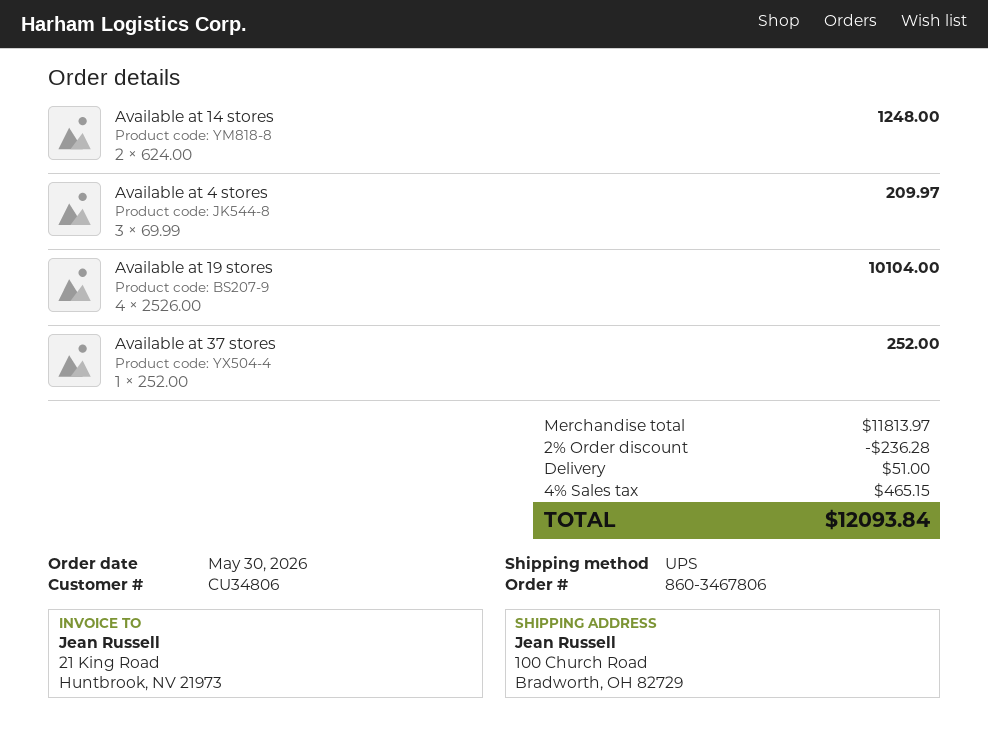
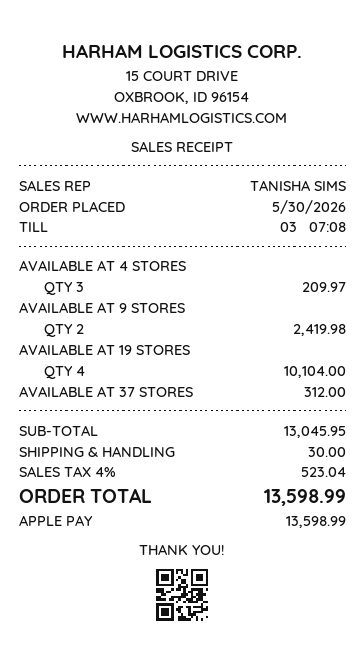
Available at 14 stores: 2 for 1248.00 -> none
Available at 37 stores: 1 for 252.00 -> 1 for 312.00
AVAILABLE AT 9 STORES: none -> 2 for 2419.98
subtotal: 11813.97 -> 13045.95
discount: 2% = 236.28 -> none
shipping: 51.00 -> 30.00
tax: 4% = 465.15 -> 4% = 523.04
total: 12093.84 -> 13598.99

